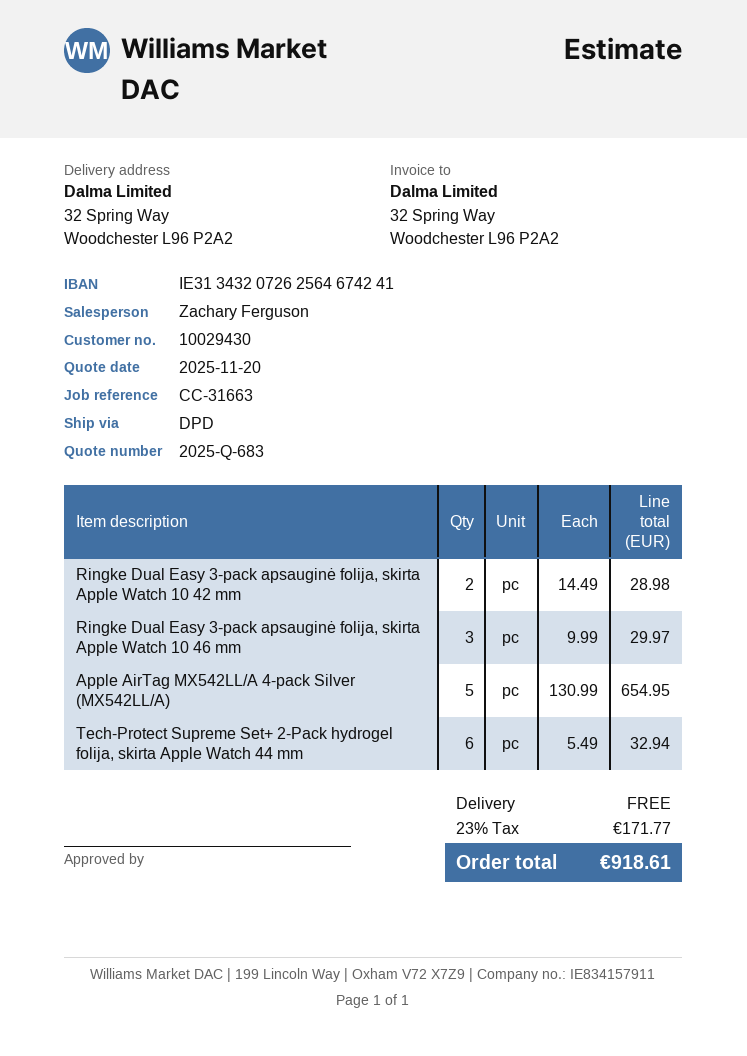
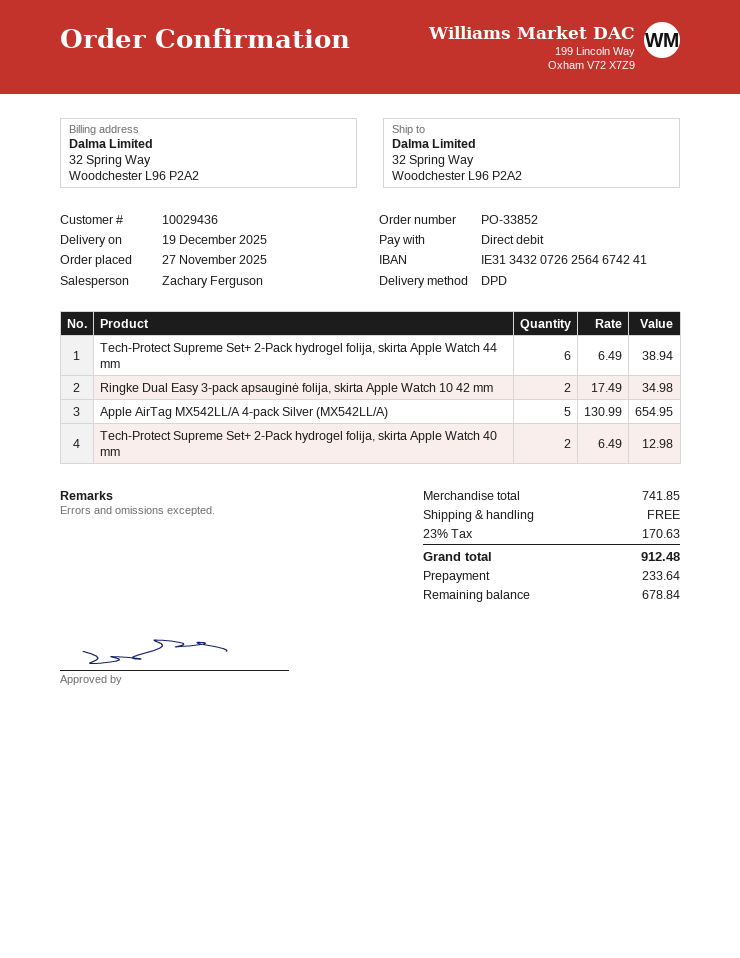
customer number: 10029430 -> 10029436
Ringke Dual Easy 3-pack apsauginė folija, skirta Apple Watch 10 42 mm: 2 x 14.49 = 28.98 -> 2 x 17.49 = 34.98
Ringke Dual Easy 3-pack apsauginė folija, skirta Apple Watch 10 46 mm: 3 x 9.99 = 29.97 -> none
Tech-Protect Supreme Set+ 2-Pack hydrogel folija, skirta Apple Watch 44 mm: 6 x 5.49 = 32.94 -> 6 x 6.49 = 38.94
Tech-Protect Supreme Set+ 2-Pack hydrogel folija, skirta Apple Watch 40 mm: none -> 2 x 6.49 = 12.98
tax: 23% = 171.77 -> 23% = 170.63
total: 918.61 -> 912.48

